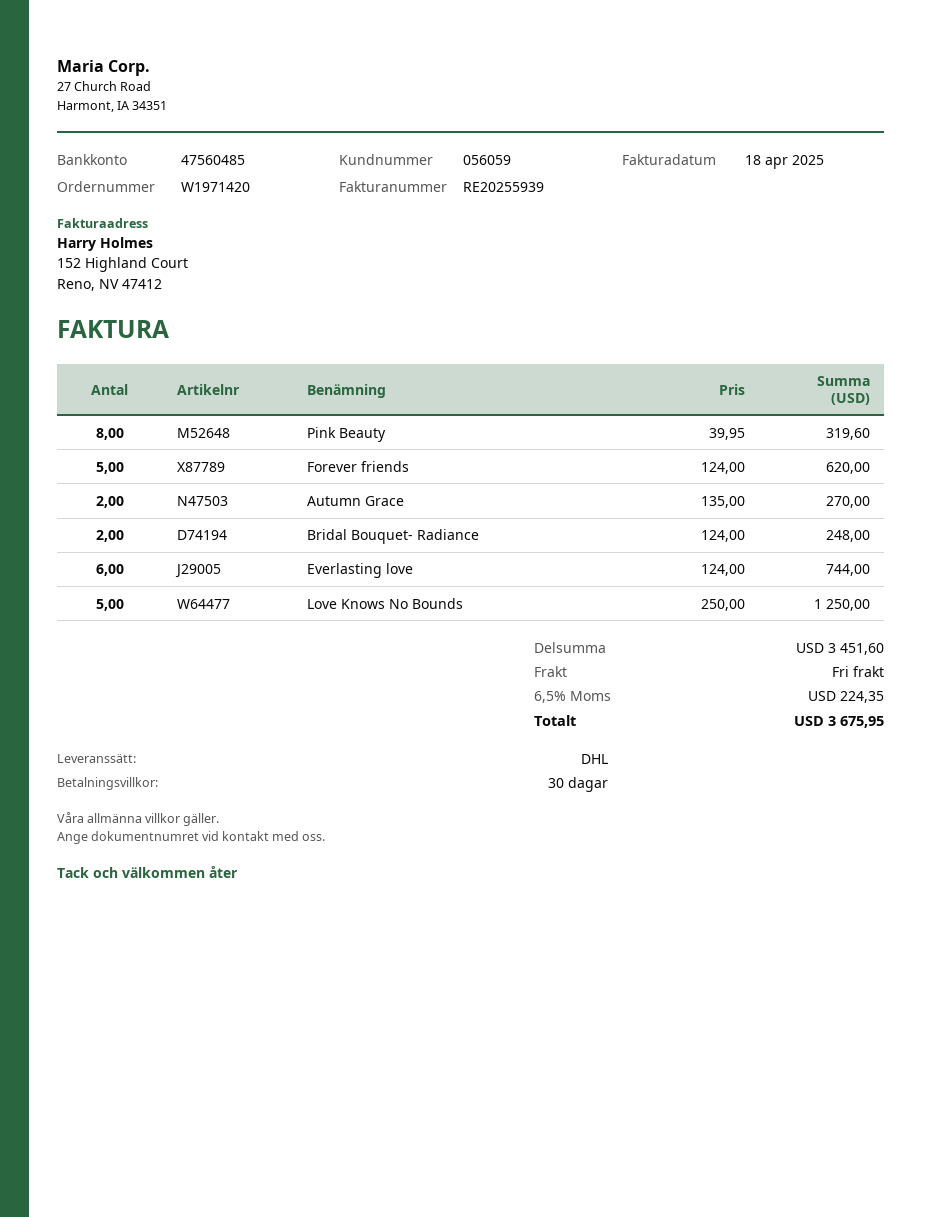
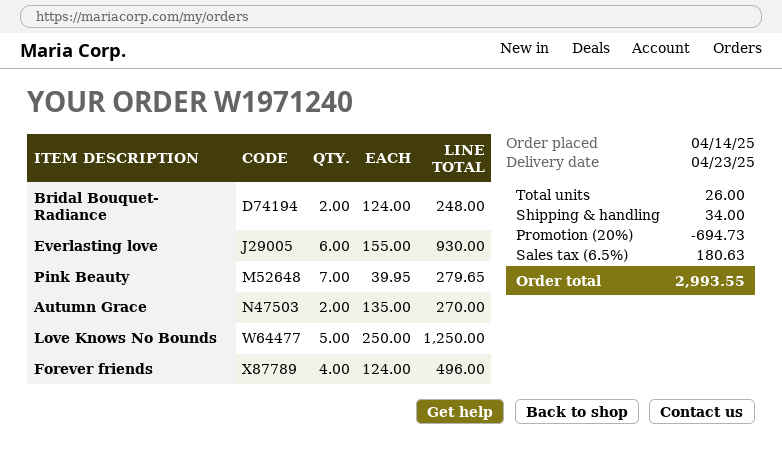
order number: W1971420 -> W1971240
Pink Beauty: 8 x 39.95 = 319.60 -> 7 x 39.95 = 279.65
Forever friends: 5 x 124.00 = 620.00 -> 4 x 124.00 = 496.00
Everlasting love: 6 x 124.00 = 744.00 -> 6 x 155.00 = 930.00
discount: none -> 20% = 694.73
shipping: 0.00 -> 34.00
tax: 6.5% = 224.35 -> 6.5% = 180.63
total: 3675.95 -> 2993.55

